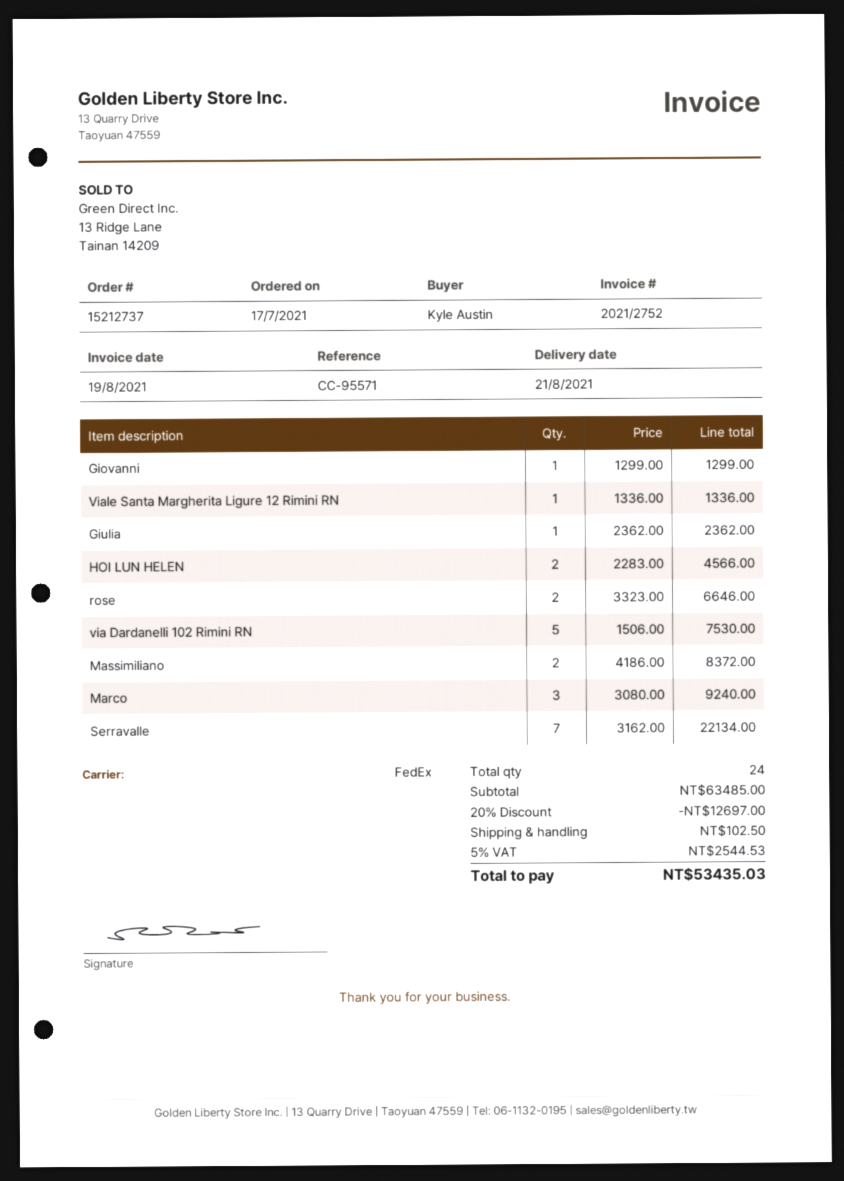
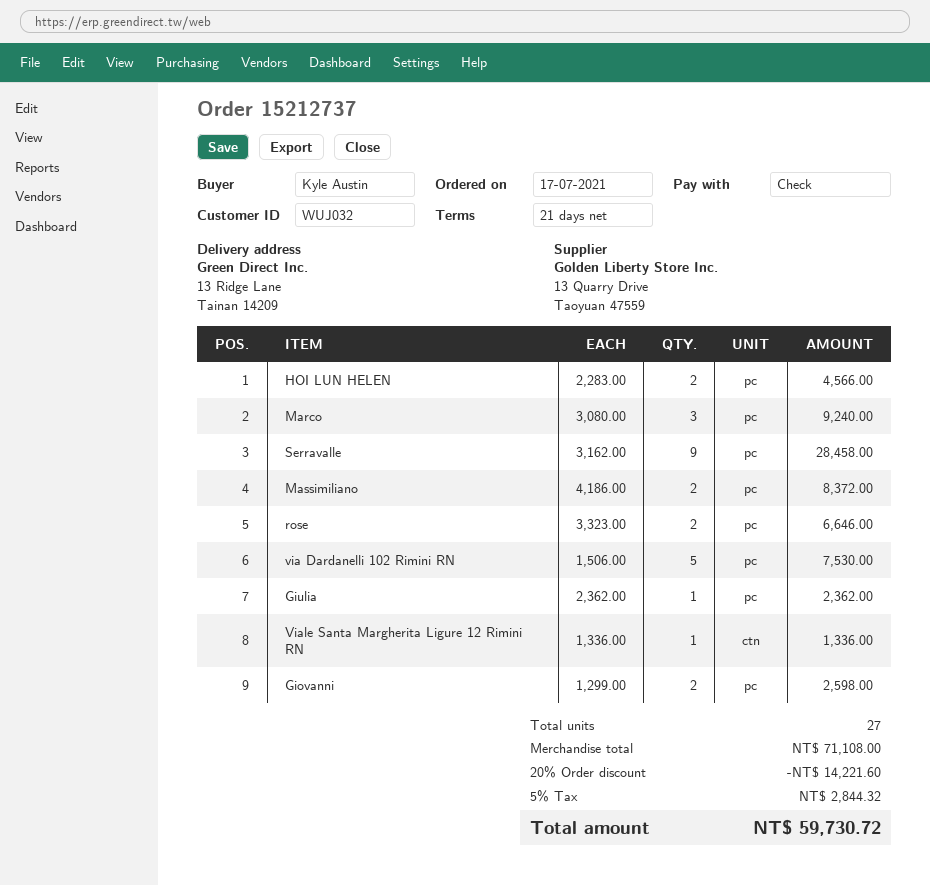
Giovanni: 1 x 1299.00 = 1299.00 -> 2 x 1299.00 = 2598.00
Serravalle: 7 x 3162.00 = 22134.00 -> 9 x 3162.00 = 28458.00
total quantity: 24 -> 27
subtotal: 63485.00 -> 71108.00
discount: 20% = 12697.00 -> 20% = 14221.60
shipping: 102.50 -> none
tax: 5% = 2544.53 -> 5% = 2844.32
total: 53435.03 -> 59730.72

